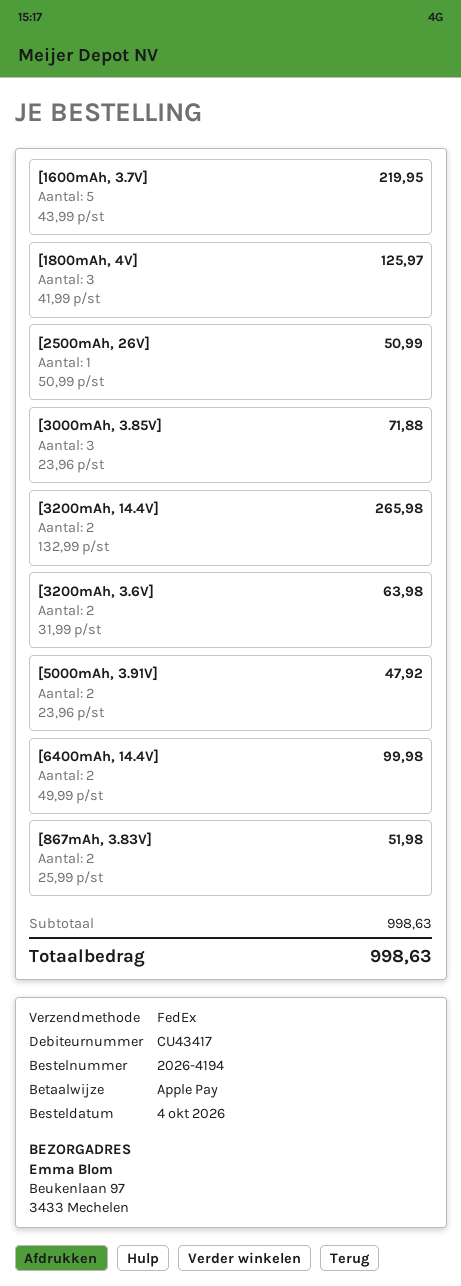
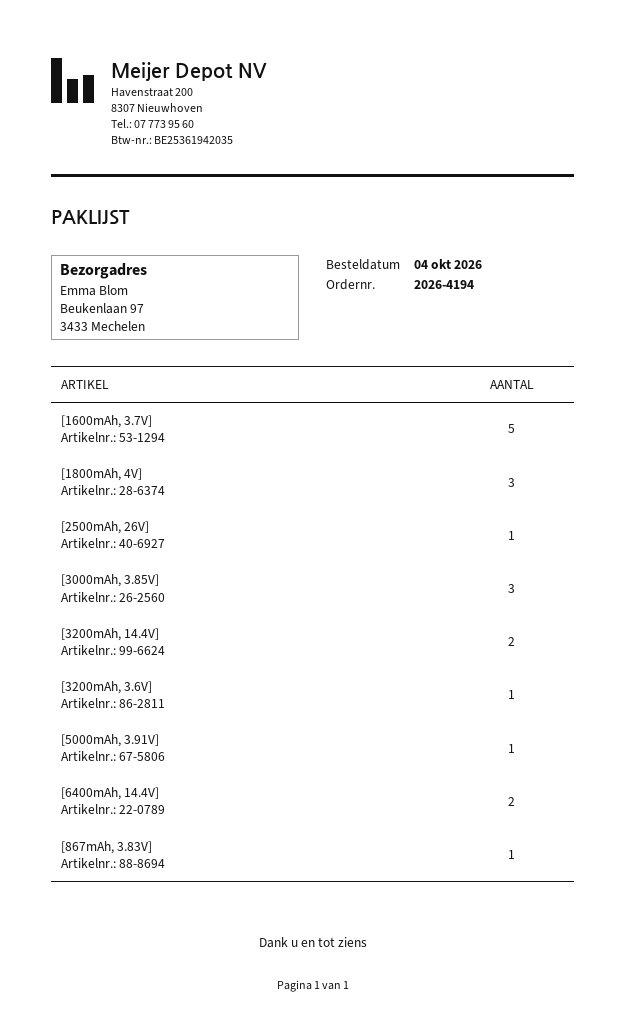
[3200mAh, 3.6V]: 2 -> 1
[5000mAh, 3.91V]: 2 -> 1
[867mAh, 3.83V]: 2 -> 1

